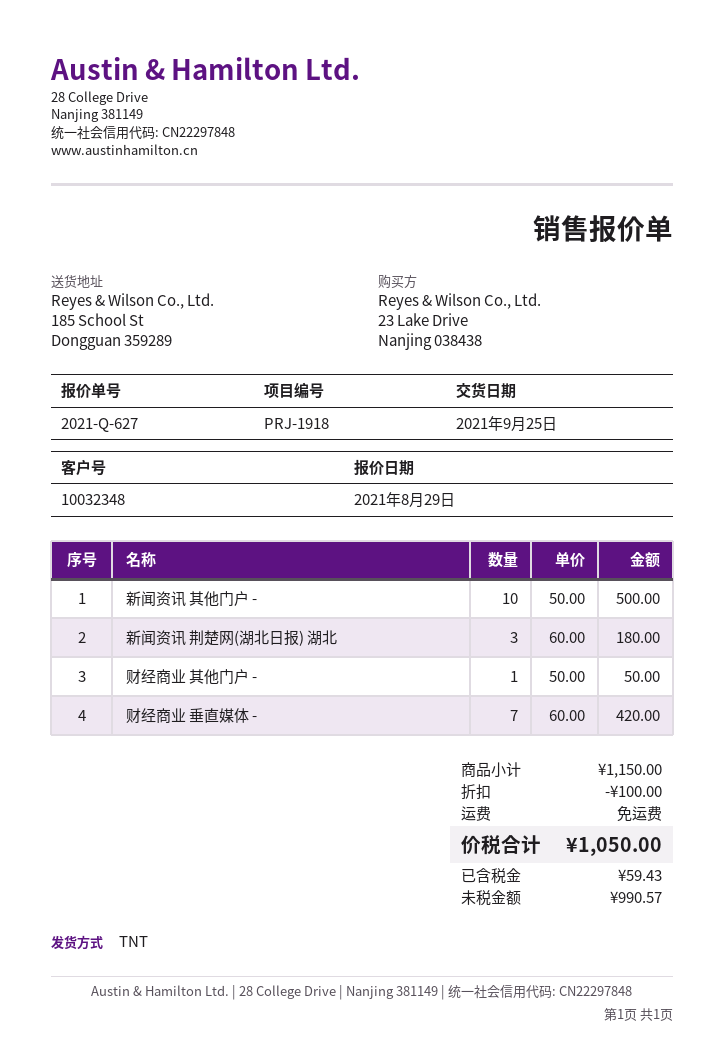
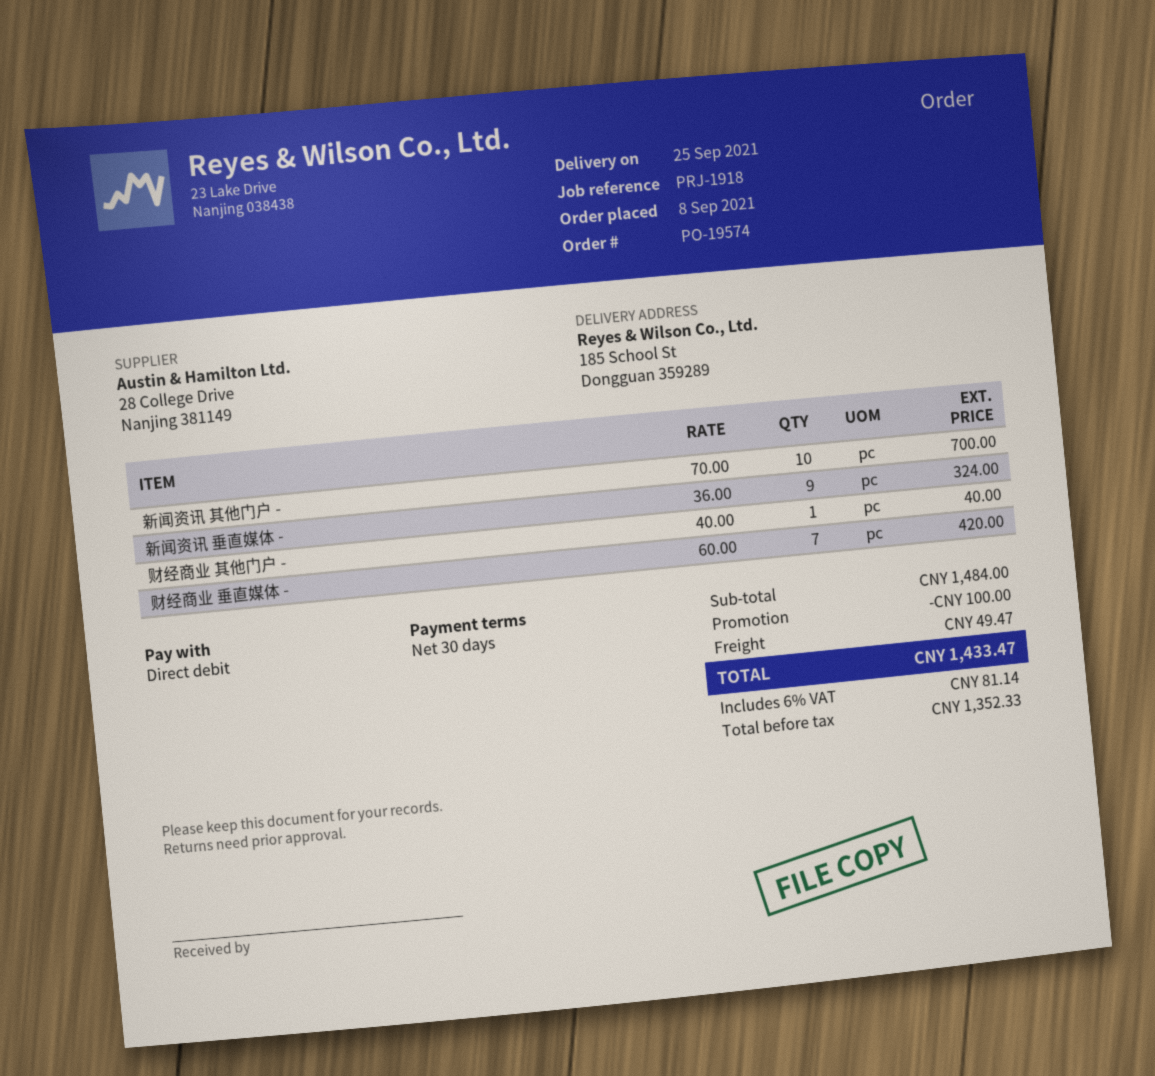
新闻资讯 其他门户 -: 10 x 50.00 = 500.00 -> 10 x 70.00 = 700.00
新闻资讯 荆楚网(湖北日报) 湖北: 3 x 60.00 = 180.00 -> none
财经商业 其他门户 -: 1 x 50.00 = 50.00 -> 1 x 40.00 = 40.00
新闻资讯 垂直媒体 -: none -> 9 x 36.00 = 324.00
subtotal: 1150.00 -> 1484.00
shipping: 0.00 -> 49.47
net: 990.57 -> 1352.33
tax: 59.43 -> 81.14
total: 1050.00 -> 1433.47

